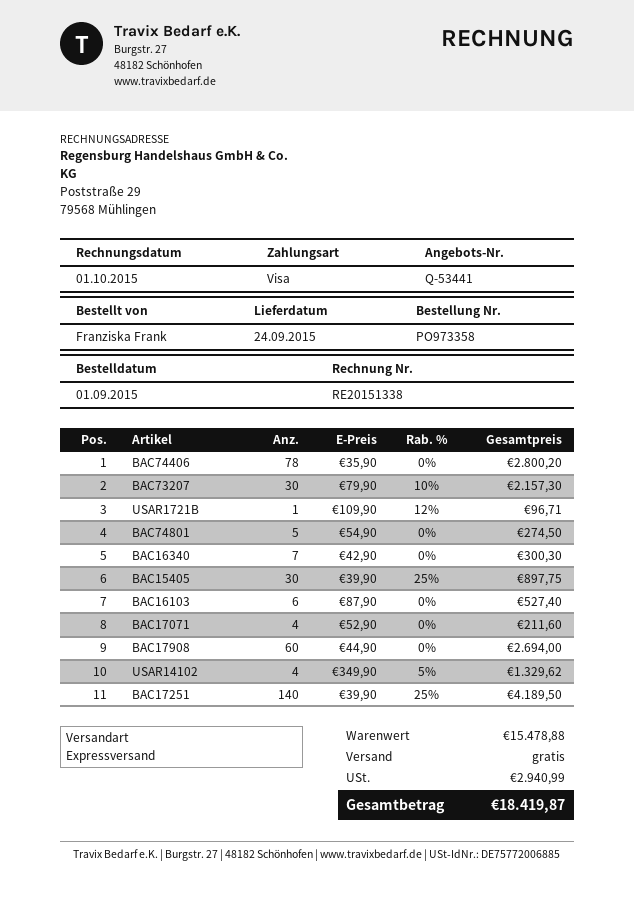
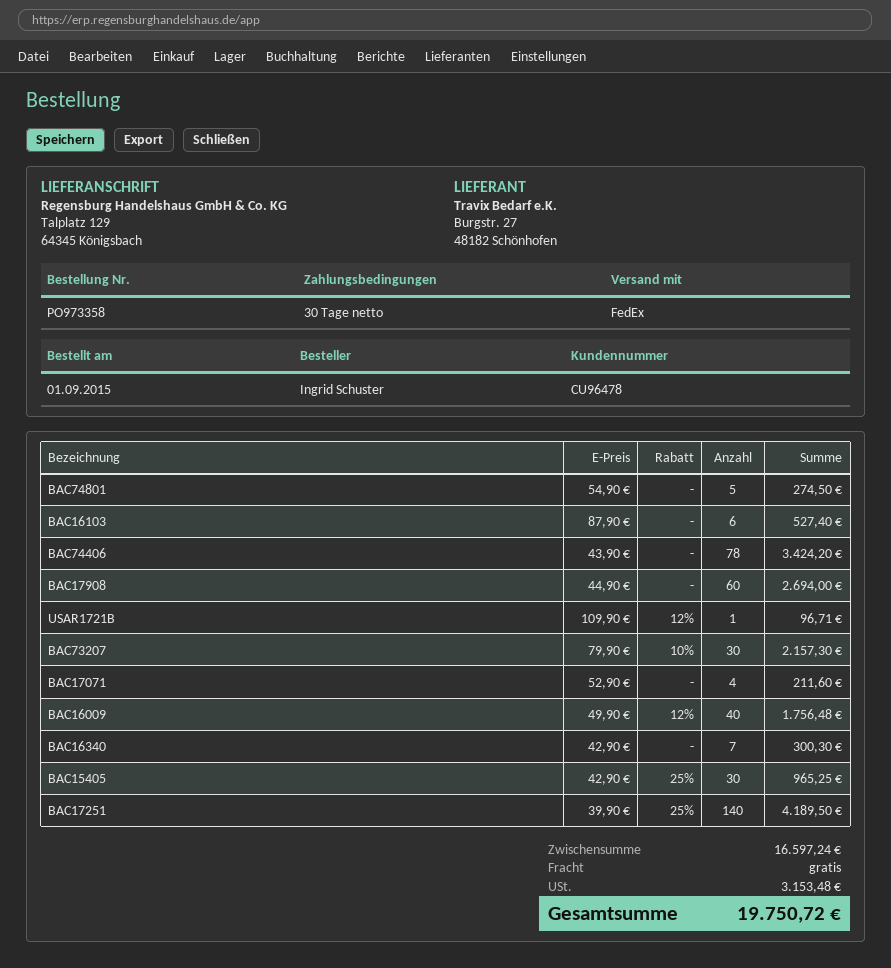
ordered by: Franziska Frank -> Ingrid Schuster
shipping method: express -> FedEx
BAC74406: 78 x 35.90 = 2800.20 -> 78 x 43.90 = 3424.20
BAC15405: 30 x 39.90 - 25% = 897.75 -> 30 x 42.90 - 25% = 965.25
USAR14102: 4 x 349.90 - 5% = 1329.62 -> none
BAC16009: none -> 40 x 49.90 - 12% = 1756.48
subtotal: 15478.88 -> 16597.24
tax: 2940.99 -> 3153.48
total: 18419.87 -> 19750.72

